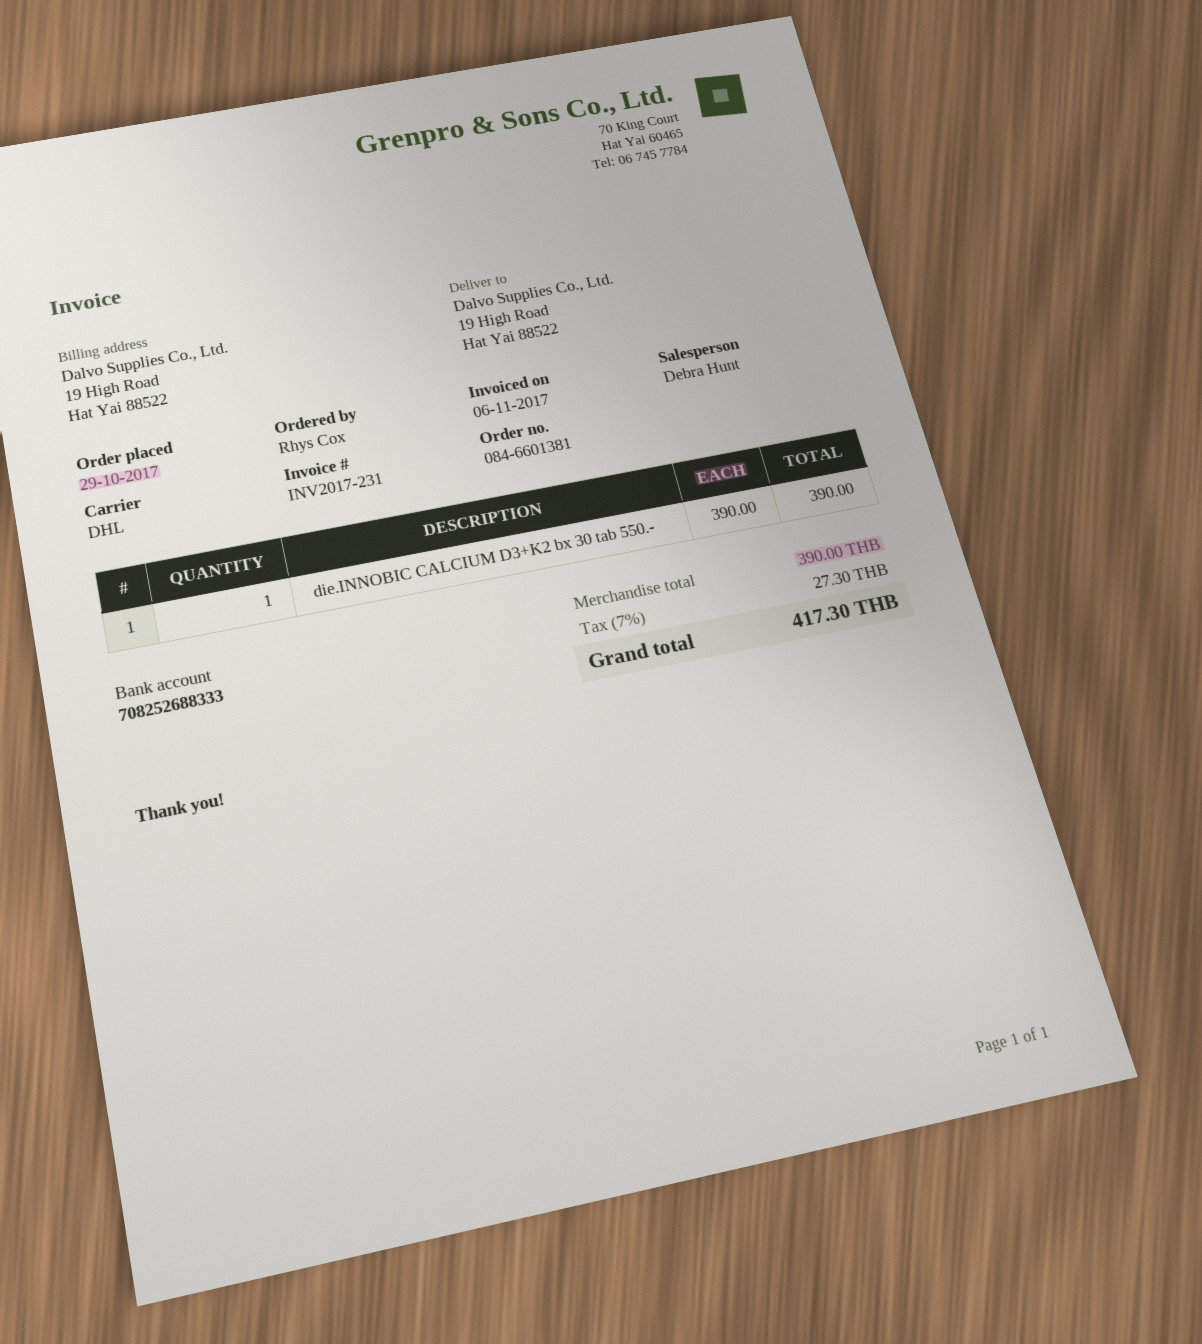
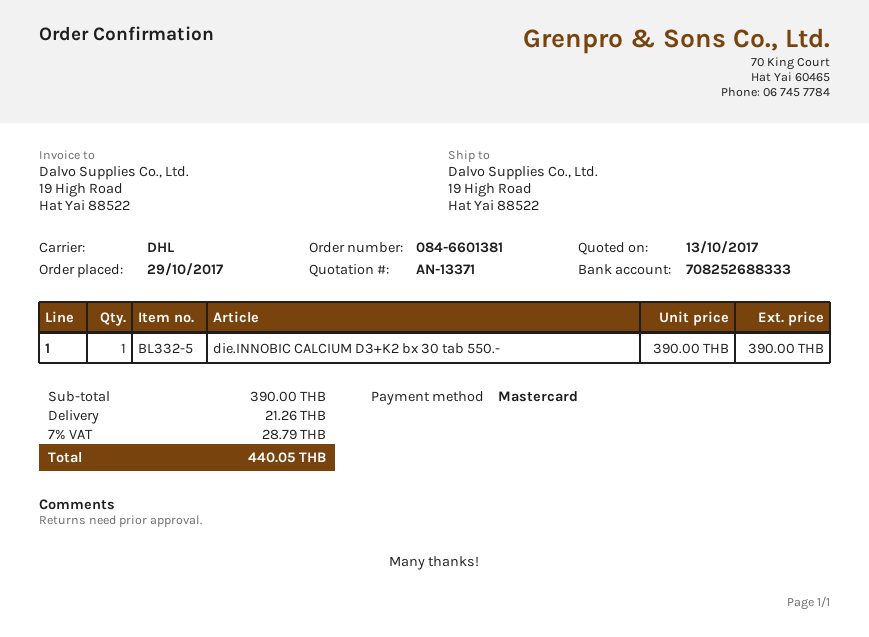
shipping: none -> 21.26
tax: 7% = 27.30 -> 7% = 28.79
total: 417.30 -> 440.05

